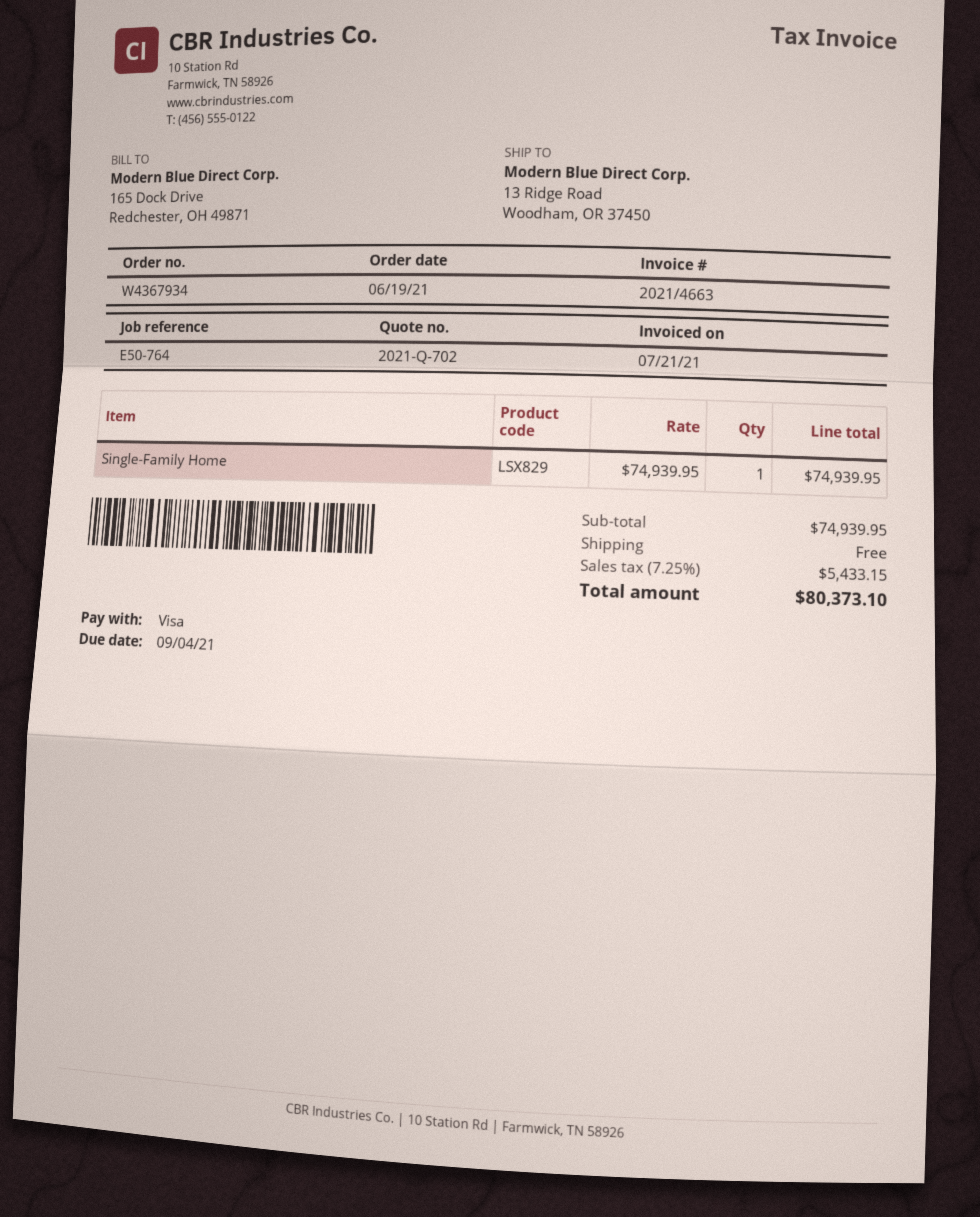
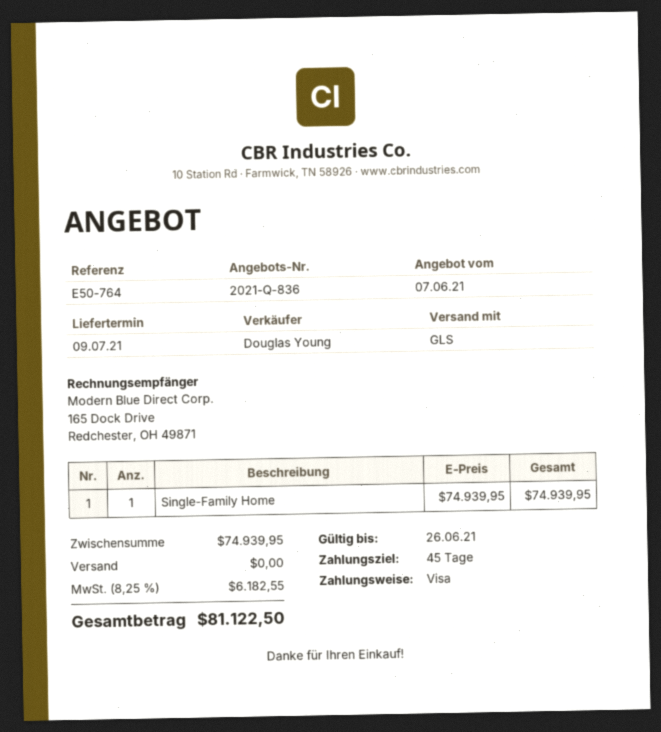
quote number: 2021-Q-702 -> 2021-Q-836
tax: 7.25% = 5433.15 -> 8.25% = 6182.55
total: 80373.10 -> 81122.50

